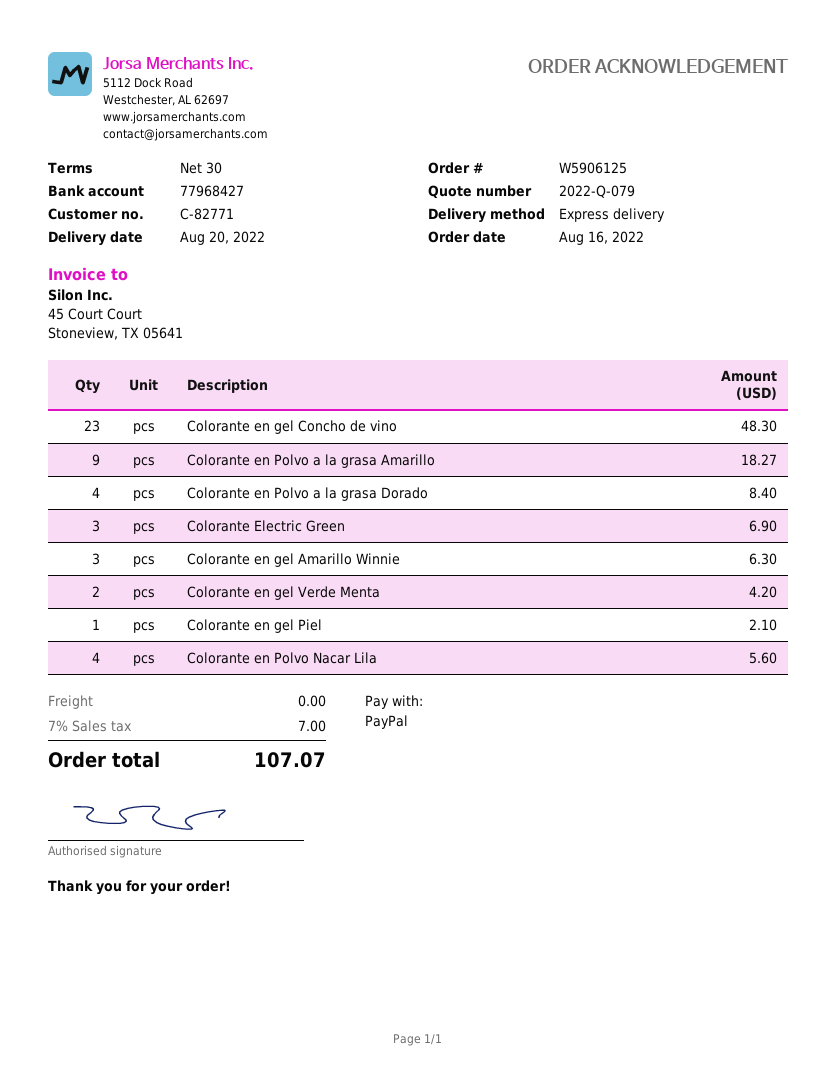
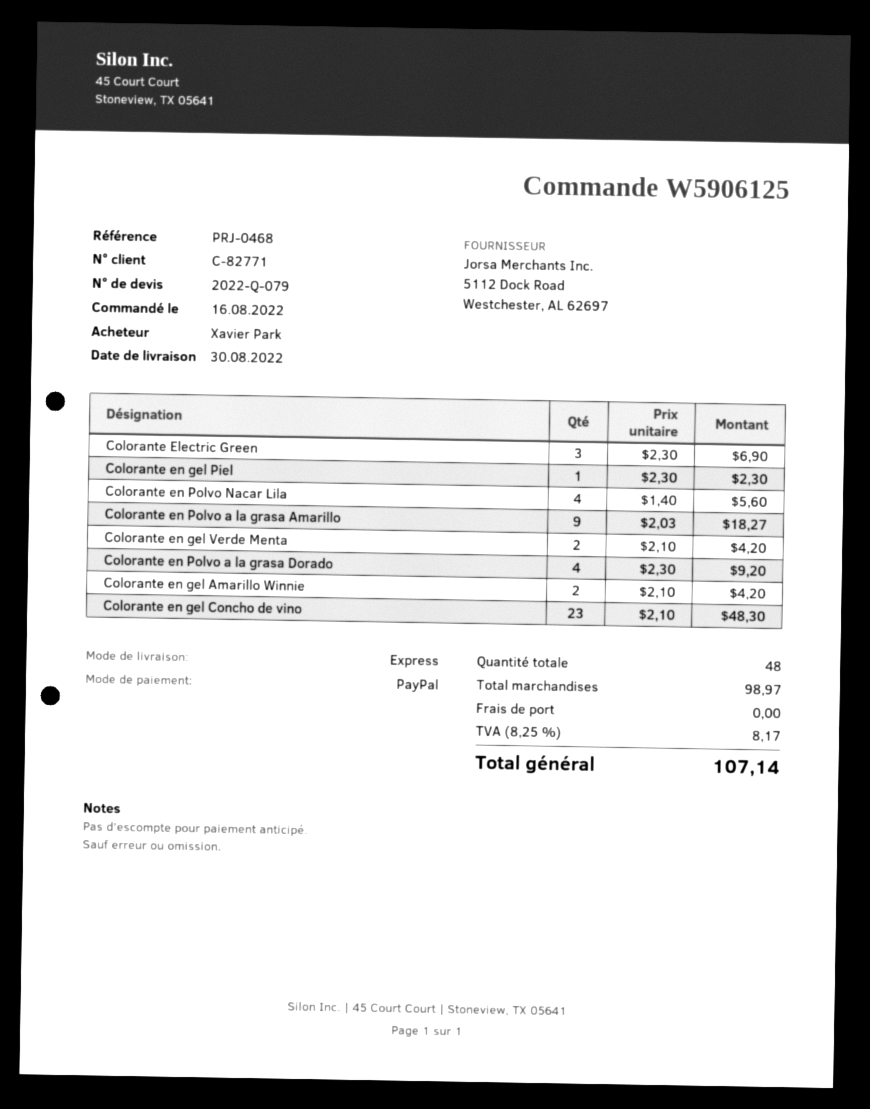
delivery date: 2022-08-20 -> 2022-08-30
Colorante en Polvo a la grasa Dorado: 4 for 8.40 -> 4 for 9.20
Colorante en gel Amarillo Winnie: 3 for 6.30 -> 2 for 4.20
Colorante en gel Piel: 1 for 2.10 -> 1 for 2.30
tax: 7% = 7.00 -> 8.25% = 8.17
total: 107.07 -> 107.14

